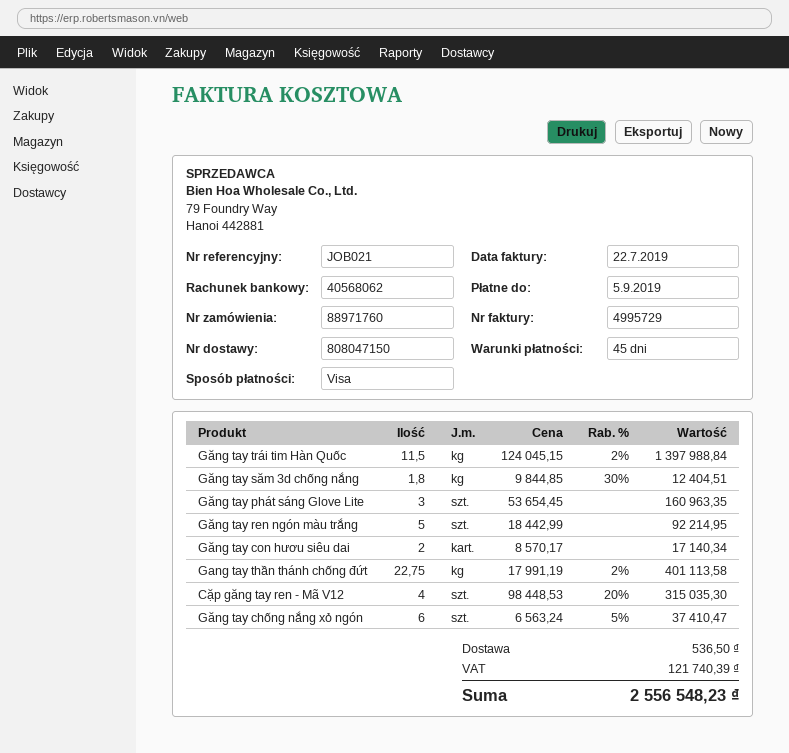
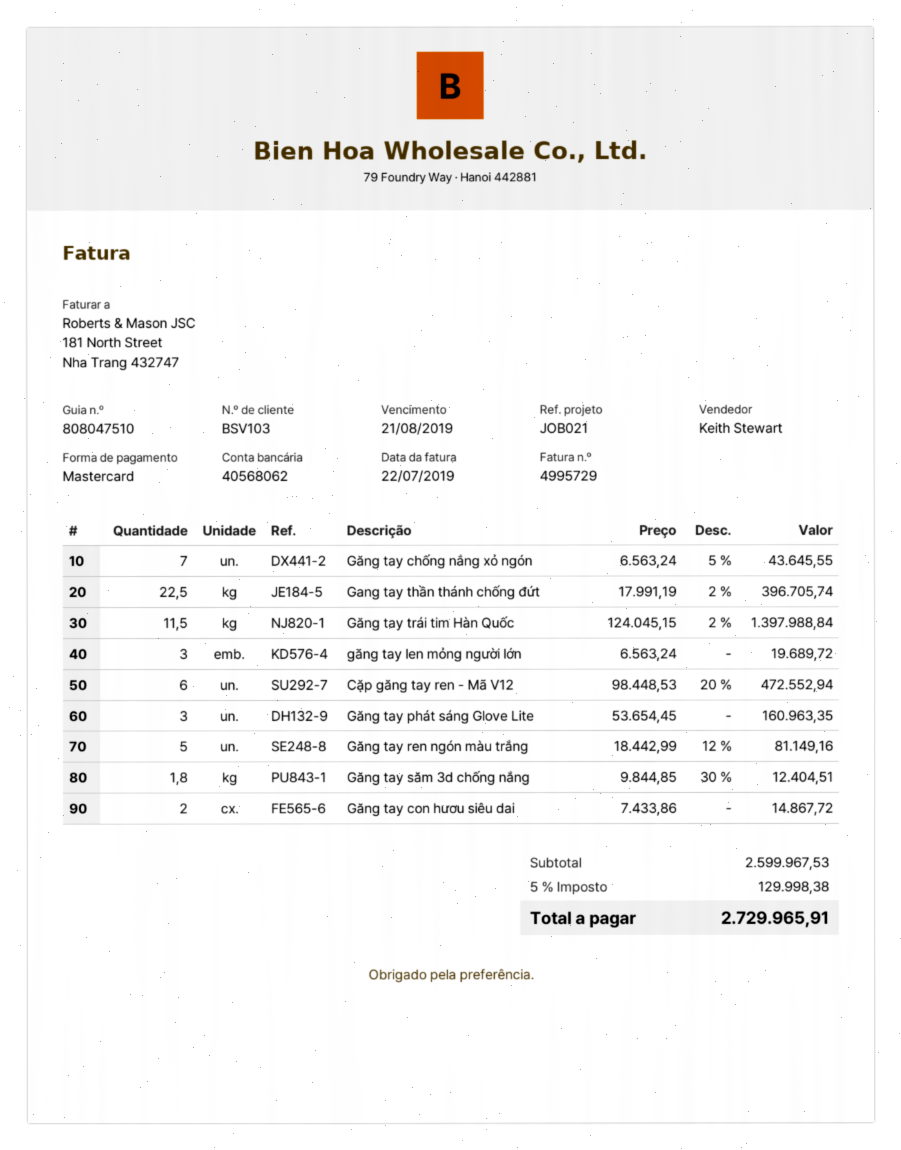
delivery note number: 808047150 -> 808047510
due date: 2019-09-05 -> 2019-08-21
payment method: Visa -> Mastercard
Găng tay ren ngón màu trắng: 5 x 18442.99 = 92214.95 -> 5 x 18442.99 - 12% = 81149.16
Găng tay con hươu siêu dai: 2 x 8570.17 = 17140.34 -> 2 x 7433.86 = 14867.72
Gang tay thần thánh chống đứt: 22.75 x 17991.19 - 2% = 401113.58 -> 22.5 x 17991.19 - 2% = 396705.74
Cặp găng tay ren - Mã V12: 4 x 98448.53 - 20% = 315035.30 -> 6 x 98448.53 - 20% = 472552.94
Găng tay chống nắng xỏ ngón: 6 x 6563.24 - 5% = 37410.47 -> 7 x 6563.24 - 5% = 43645.55
găng tay len mỏng người lớn: none -> 3 x 6563.24 = 19689.72
shipping: 536.50 -> none
tax: 121740.39 -> 129998.38
total: 2556548.23 -> 2729965.91

